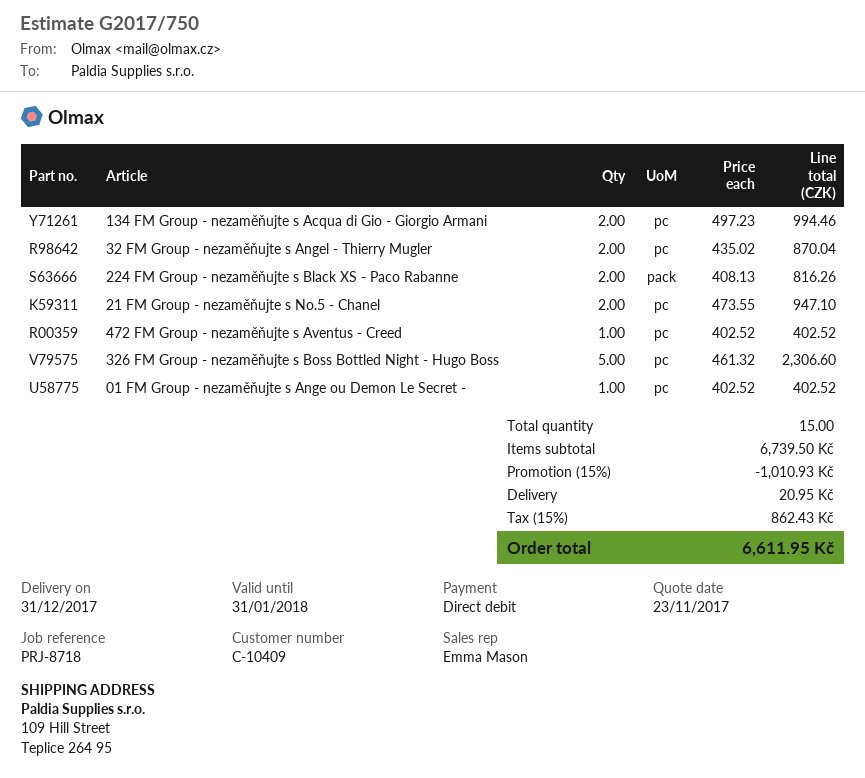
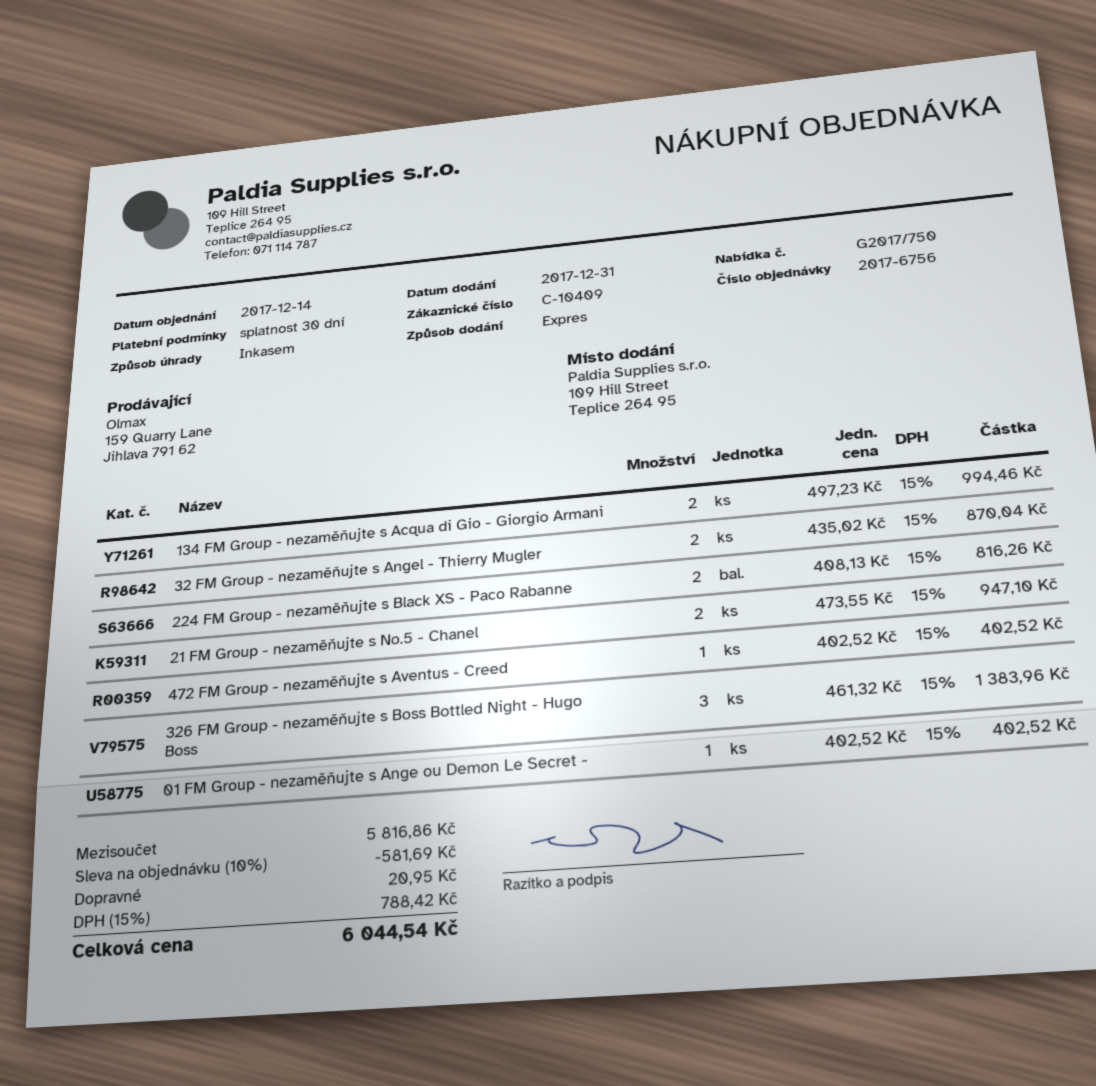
326 FM Group - nezaměňujte s Boss Bottled Night - Hugo Boss: 5 x 461.32 = 2306.60 -> 3 x 461.32 = 1383.96
subtotal: 6739.50 -> 5816.86
discount: 15% = 1010.93 -> 10% = 581.69
tax: 15% = 862.43 -> 15% = 788.42
total: 6611.95 -> 6044.54

